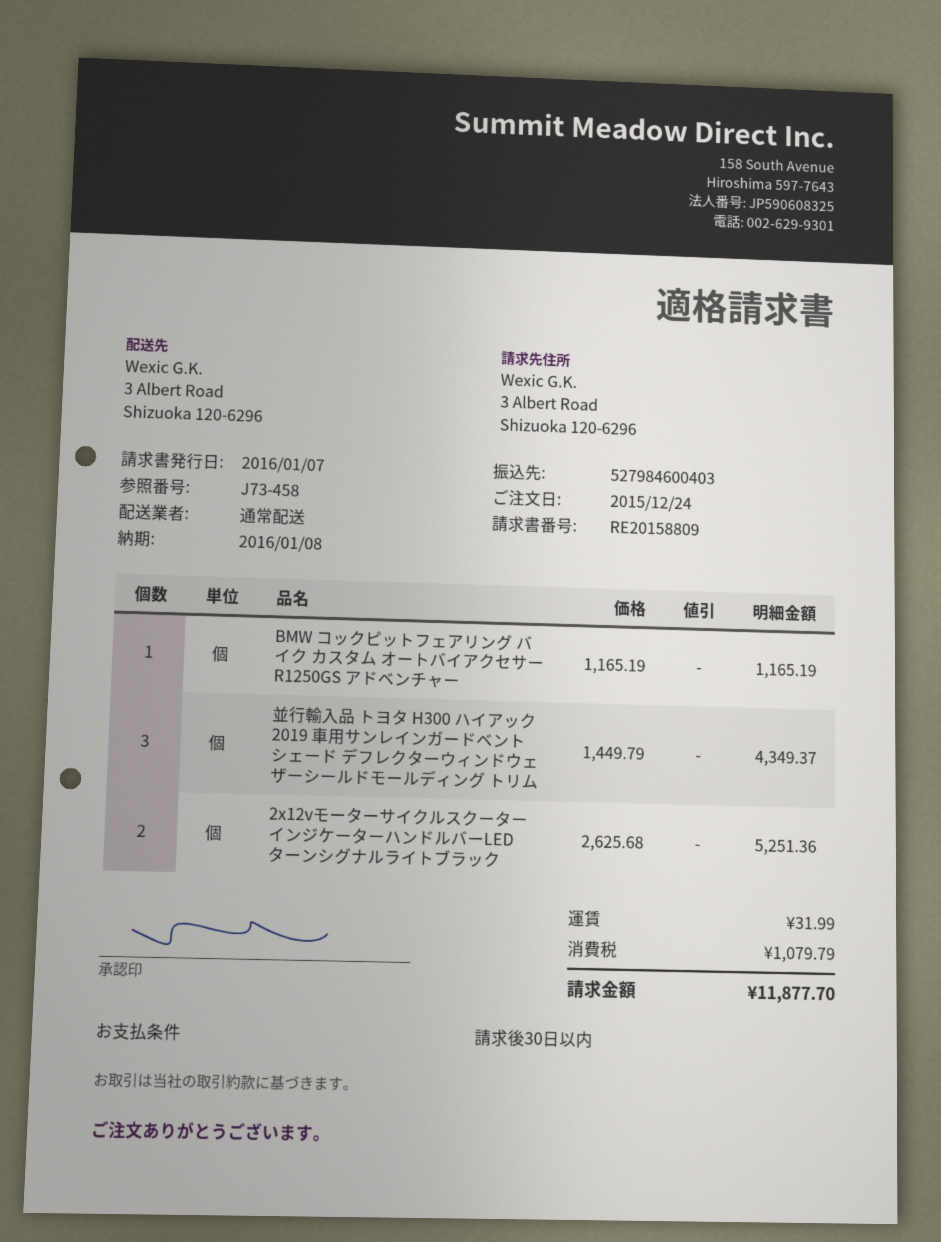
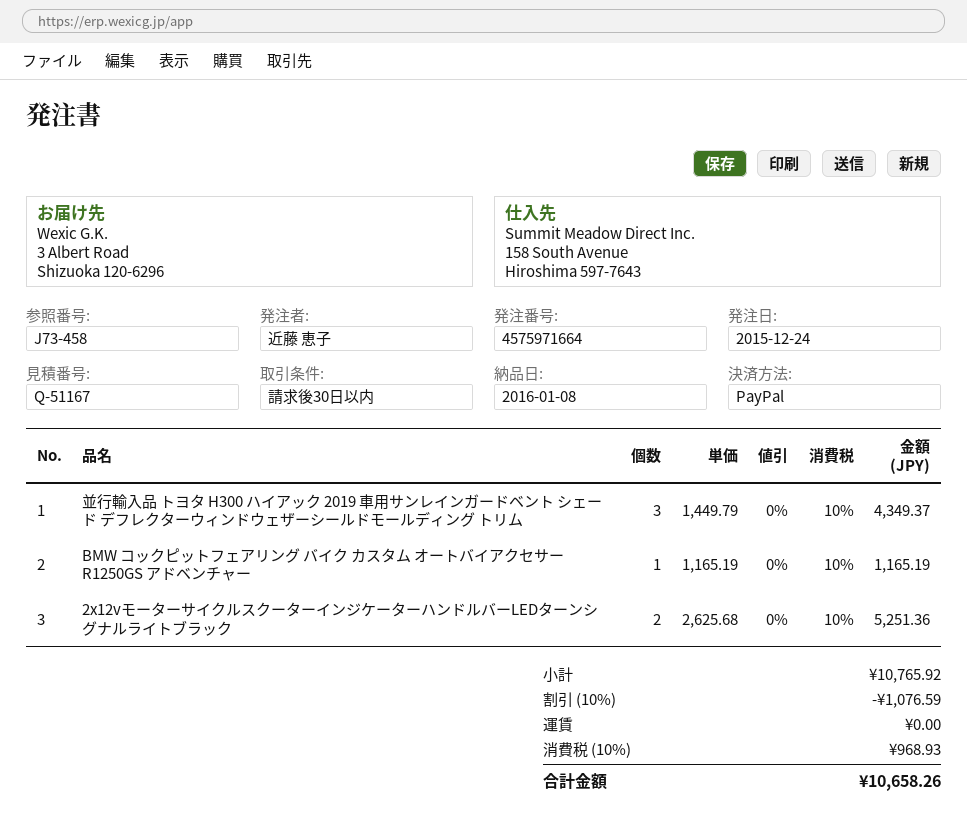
discount: none -> 10% = 1076.59
shipping: 31.99 -> 0.00
tax: 1079.79 -> 968.93
total: 11877.70 -> 10658.26

